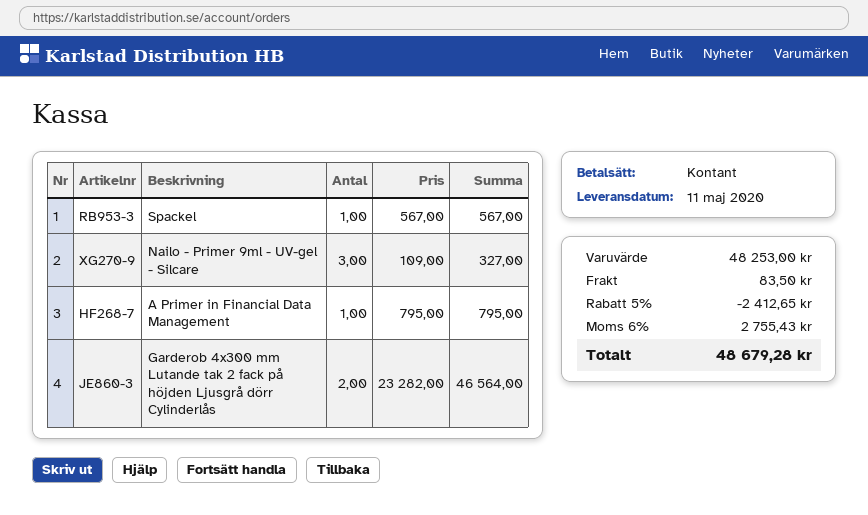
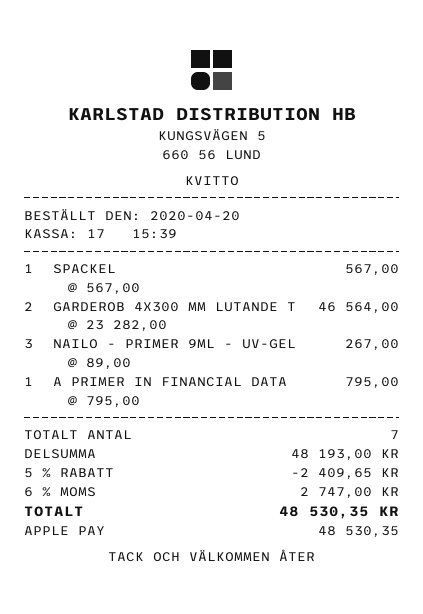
payment method: cash -> Apple Pay
Nailo - Primer 9ml - UV-gel - Silcare: 3 x 109.00 = 327.00 -> 3 x 89.00 = 267.00
subtotal: 48253.00 -> 48193.00
discount: 5% = 2412.65 -> 5% = 2409.65
shipping: 83.50 -> none
tax: 6% = 2755.43 -> 6% = 2747.00
total: 48679.28 -> 48530.35

